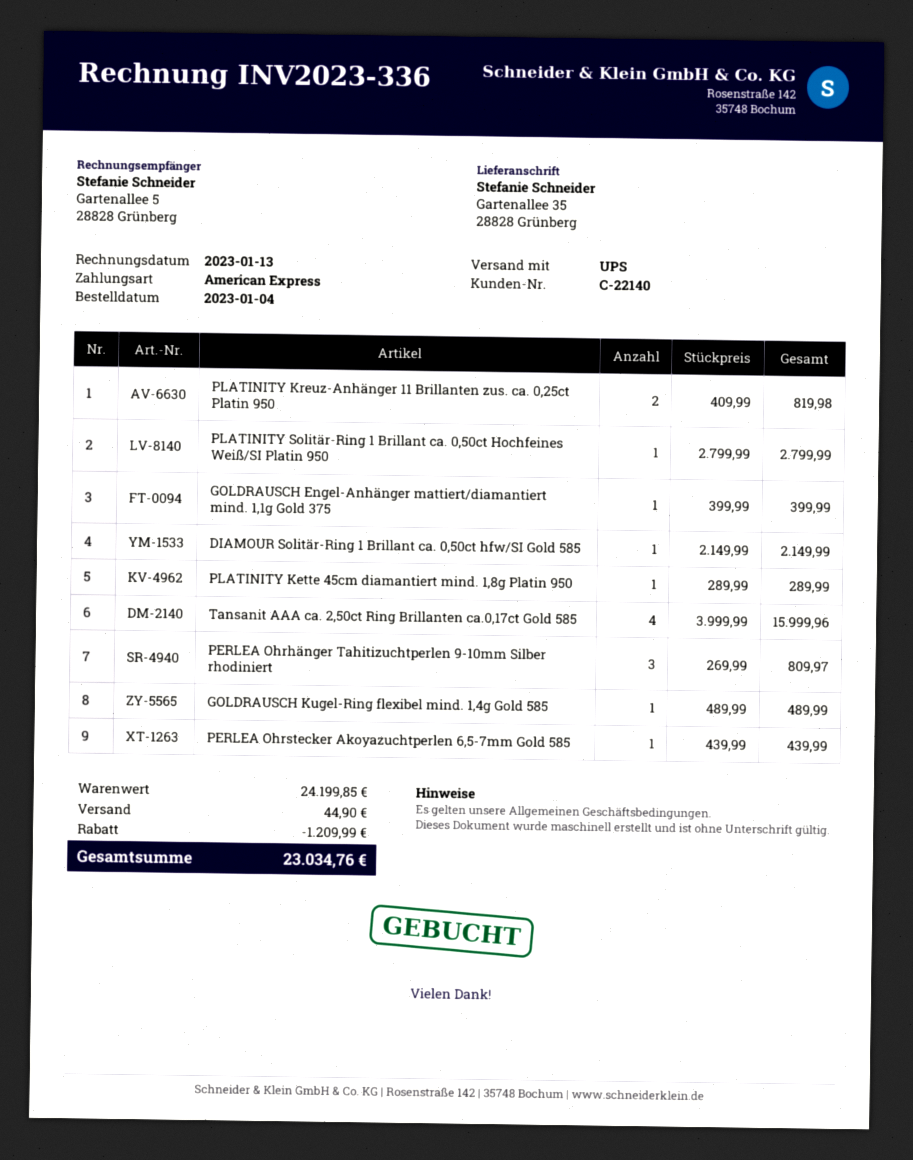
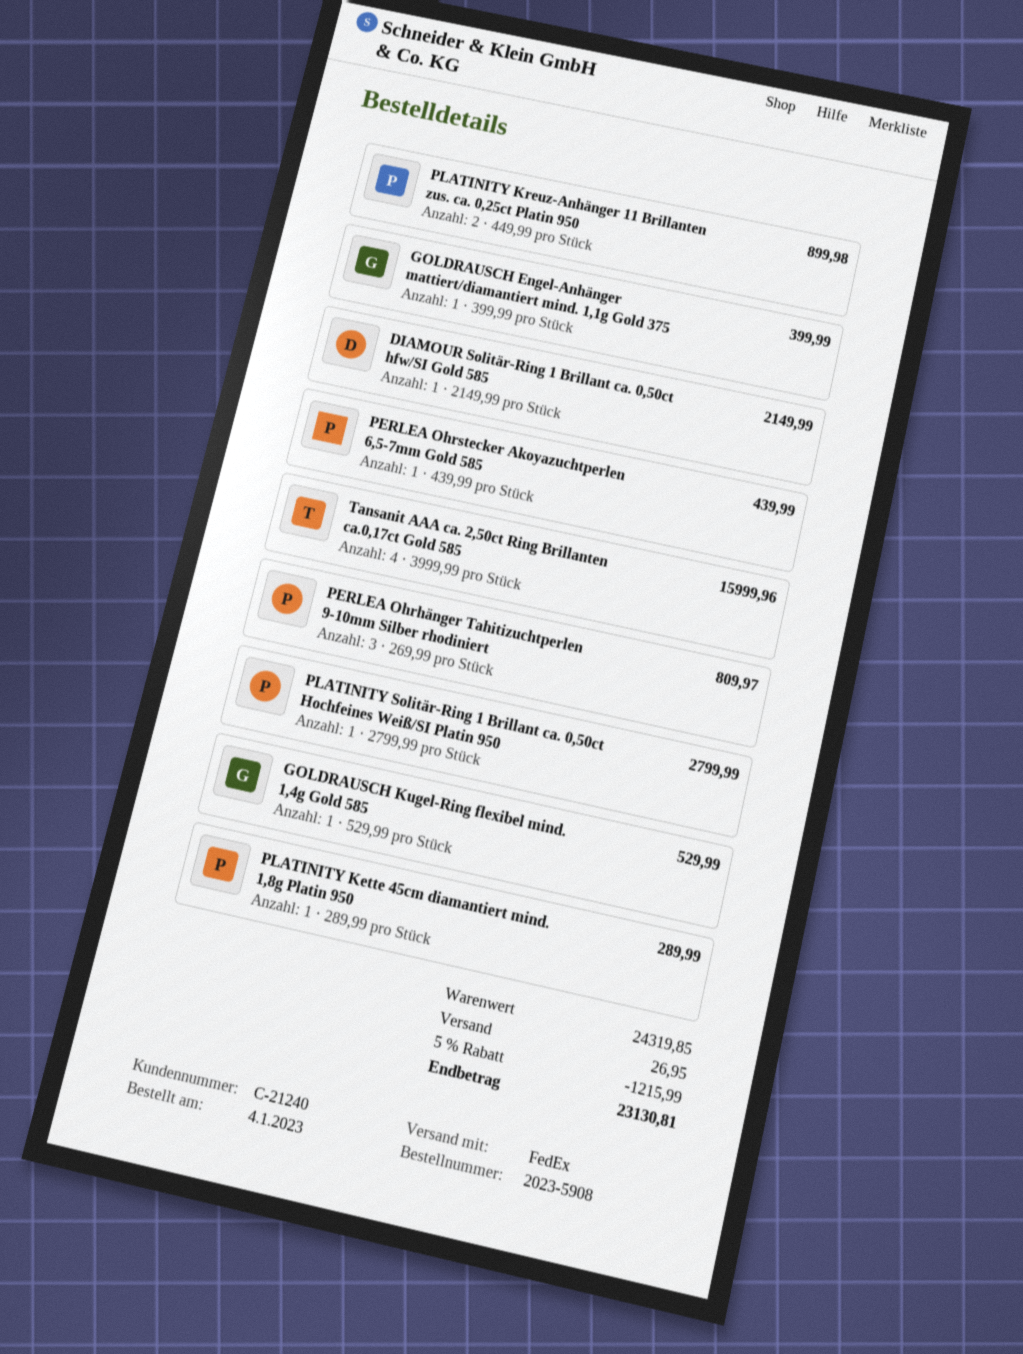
customer number: C-22140 -> C-21240
shipping method: UPS -> FedEx
PLATINITY Kreuz-Anhänger 11 Brillanten zus. ca. 0,25ct Platin 950: 2 x 409.99 = 819.98 -> 2 x 449.99 = 899.98
GOLDRAUSCH Kugel-Ring flexibel mind. 1,4g Gold 585: 1 x 489.99 = 489.99 -> 1 x 529.99 = 529.99
subtotal: 24199.85 -> 24319.85
discount: 1209.99 -> 1215.99
shipping: 44.90 -> 26.95
total: 23034.76 -> 23130.81

